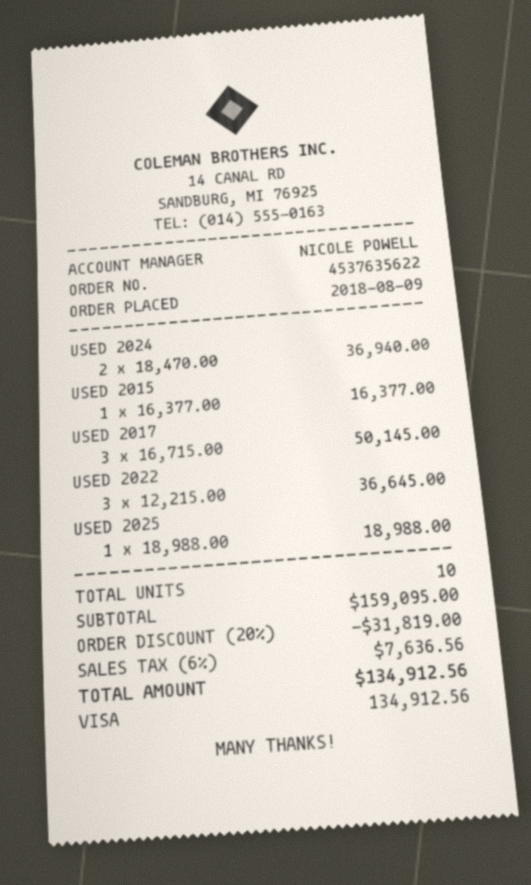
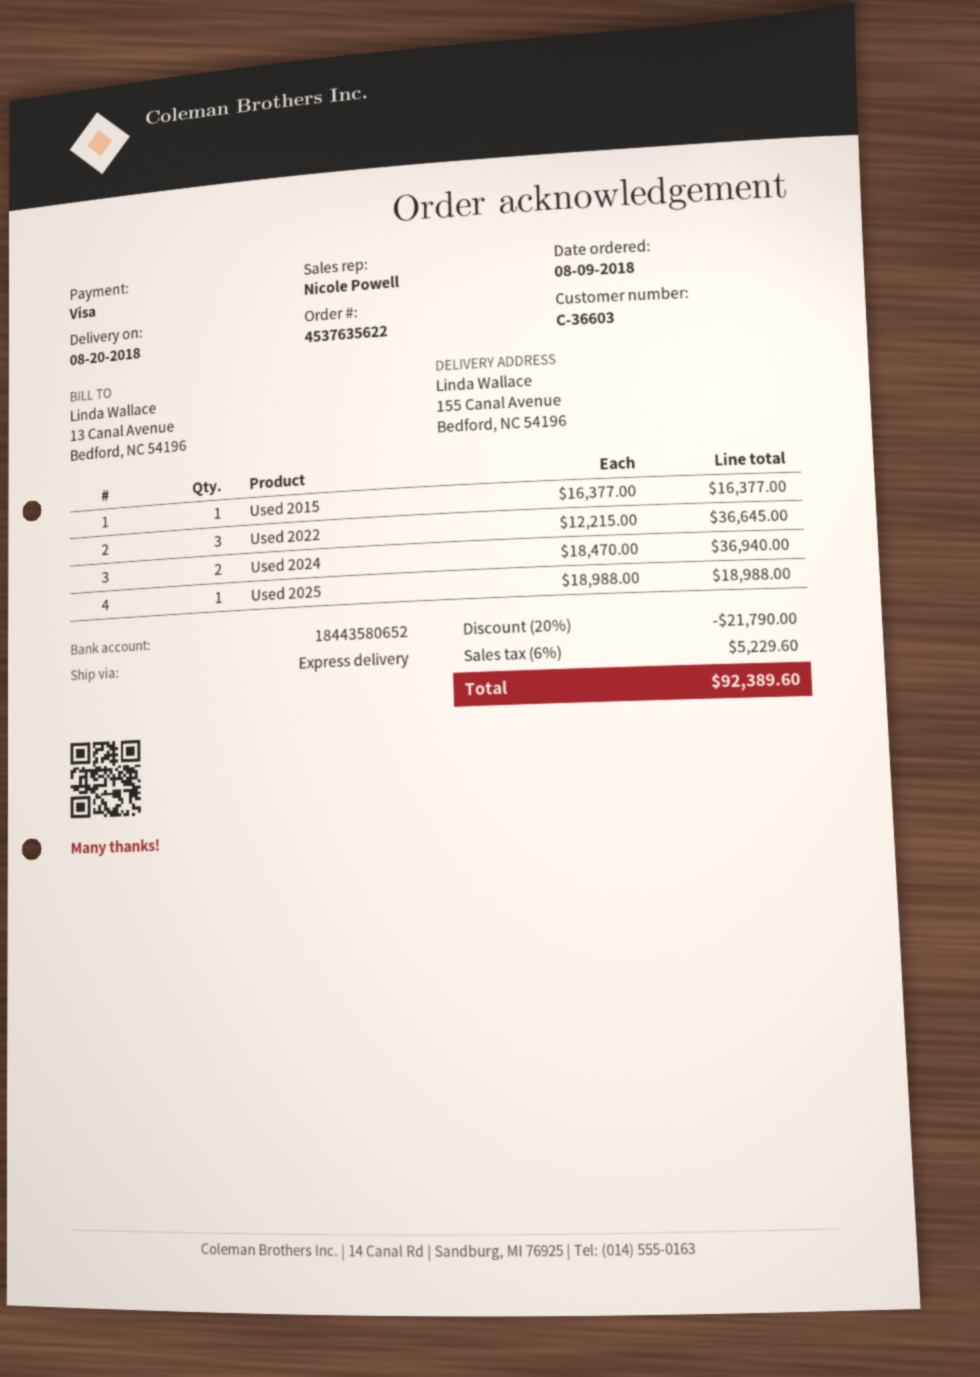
USED 2017: 3 x 16715.00 = 50145.00 -> none
discount: 20% = 31819.00 -> 20% = 21790.00
tax: 6% = 7636.56 -> 6% = 5229.60
total: 134912.56 -> 92389.60

